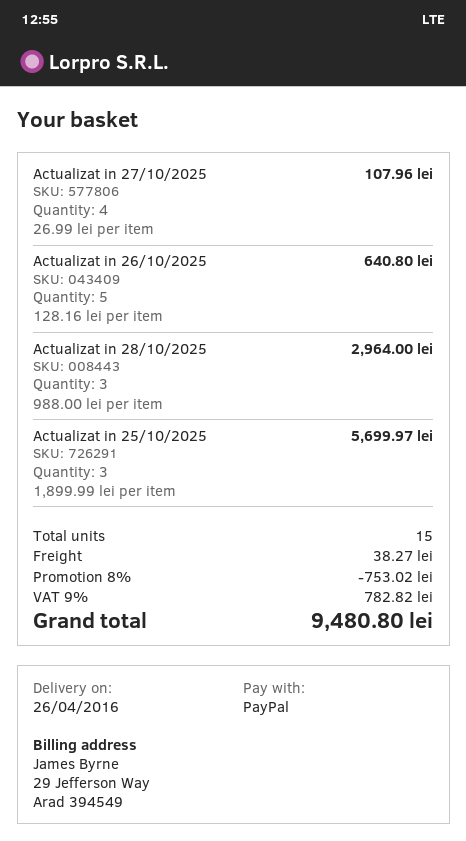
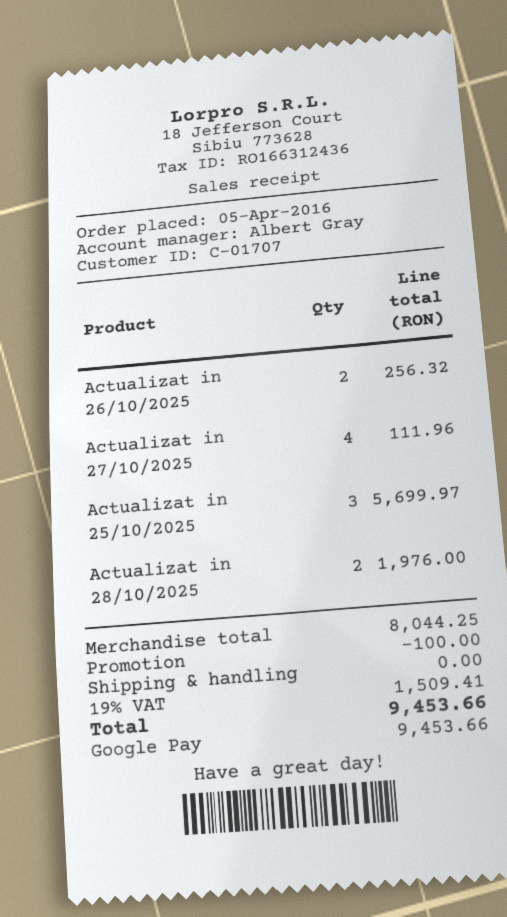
payment method: PayPal -> Google Pay
Actualizat in 27/10/2025: 4 for 107.96 -> 4 for 111.96
Actualizat in 26/10/2025: 5 for 640.80 -> 2 for 256.32
Actualizat in 28/10/2025: 3 for 2964.00 -> 2 for 1976.00
discount: 753.02 -> 100.00
shipping: 38.27 -> 0.00
tax: 9% = 782.82 -> 19% = 1509.41
total: 9480.80 -> 9453.66

